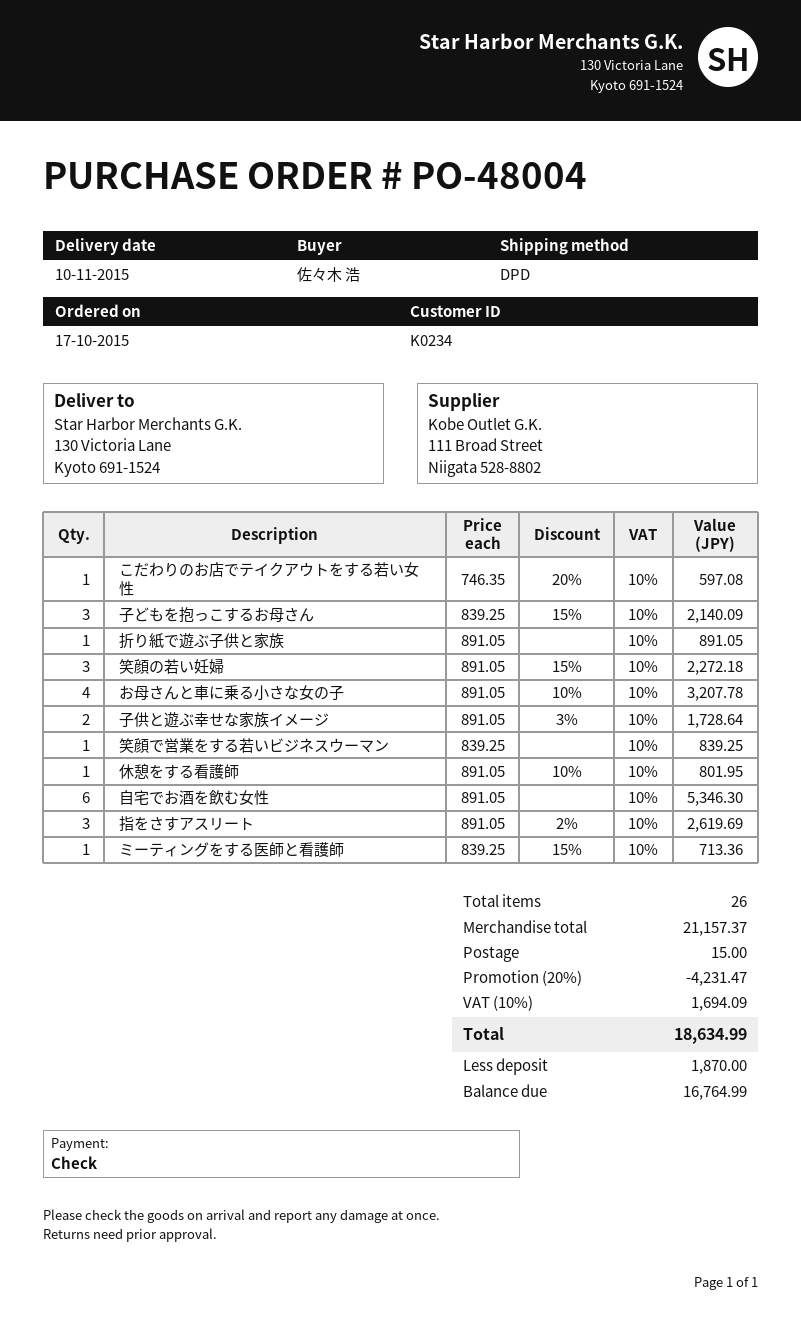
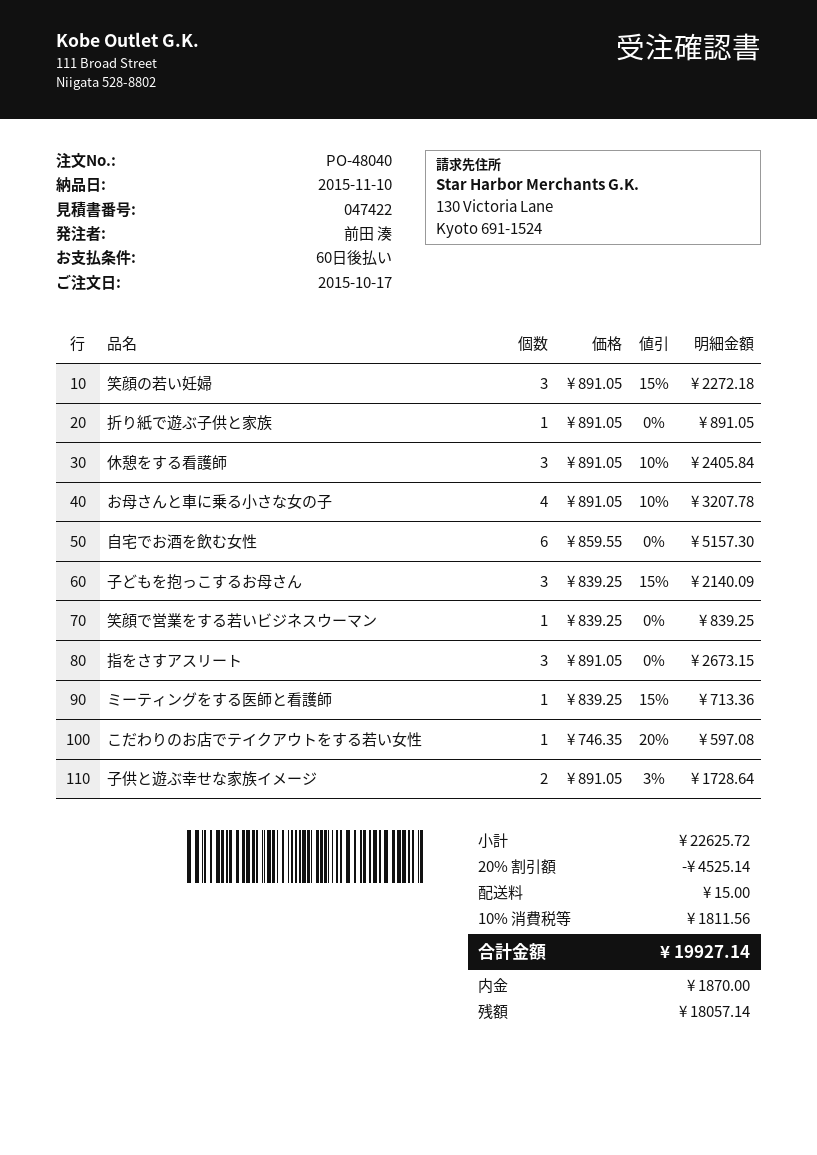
order number: PO-48004 -> PO-48040
ordered by: 佐々木 浩 -> 前田 湊
休憩をする看護師: 1 x 891.05 - 10% = 801.95 -> 3 x 891.05 - 10% = 2405.84
自宅でお酒を飲む女性: 6 x 891.05 = 5346.30 -> 6 x 859.55 = 5157.30
指をさすアスリート: 3 x 891.05 - 2% = 2619.69 -> 3 x 891.05 = 2673.15
subtotal: 21157.37 -> 22625.72
discount: 20% = 4231.47 -> 20% = 4525.14
tax: 10% = 1694.09 -> 10% = 1811.56
total: 18634.99 -> 19927.14
balance: 16764.99 -> 18057.14

